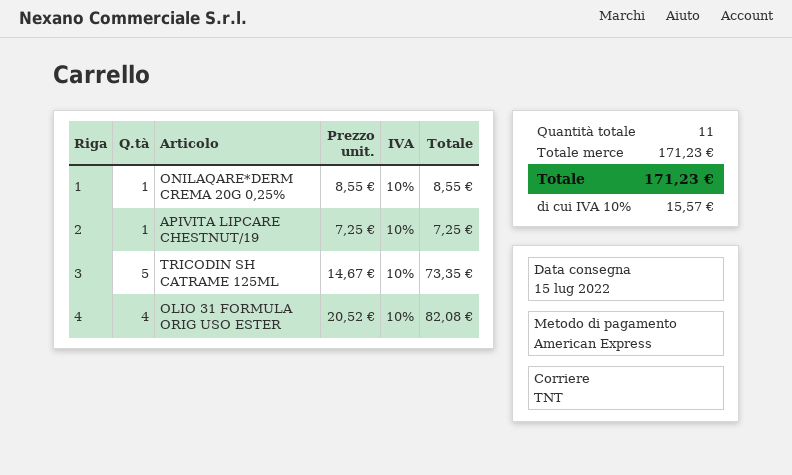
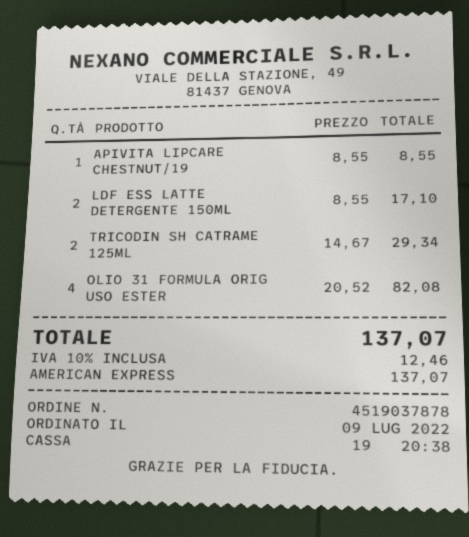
ONILAQARE*DERM CREMA 20G 0,25%: 1 x 8.55 = 8.55 -> none
APIVITA LIPCARE CHESTNUT/19: 1 x 7.25 = 7.25 -> 1 x 8.55 = 8.55
TRICODIN SH CATRAME 125ML: 5 x 14.67 = 73.35 -> 2 x 14.67 = 29.34
LDF ESS LATTE DETERGENTE 150ML: none -> 2 x 8.55 = 17.10
tax: 10% = 15.57 -> 10% = 12.46
total: 171.23 -> 137.07

